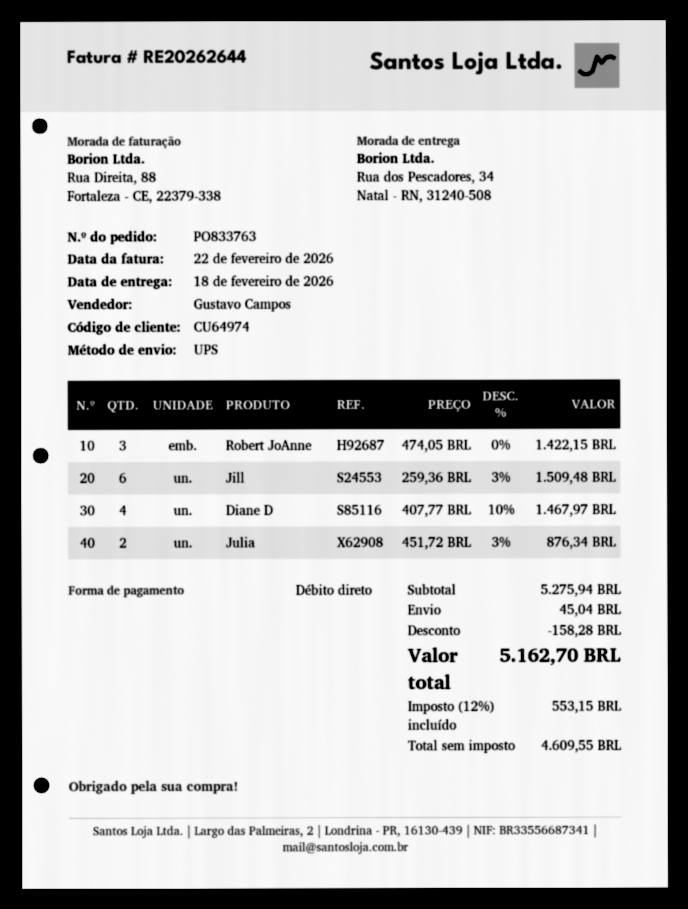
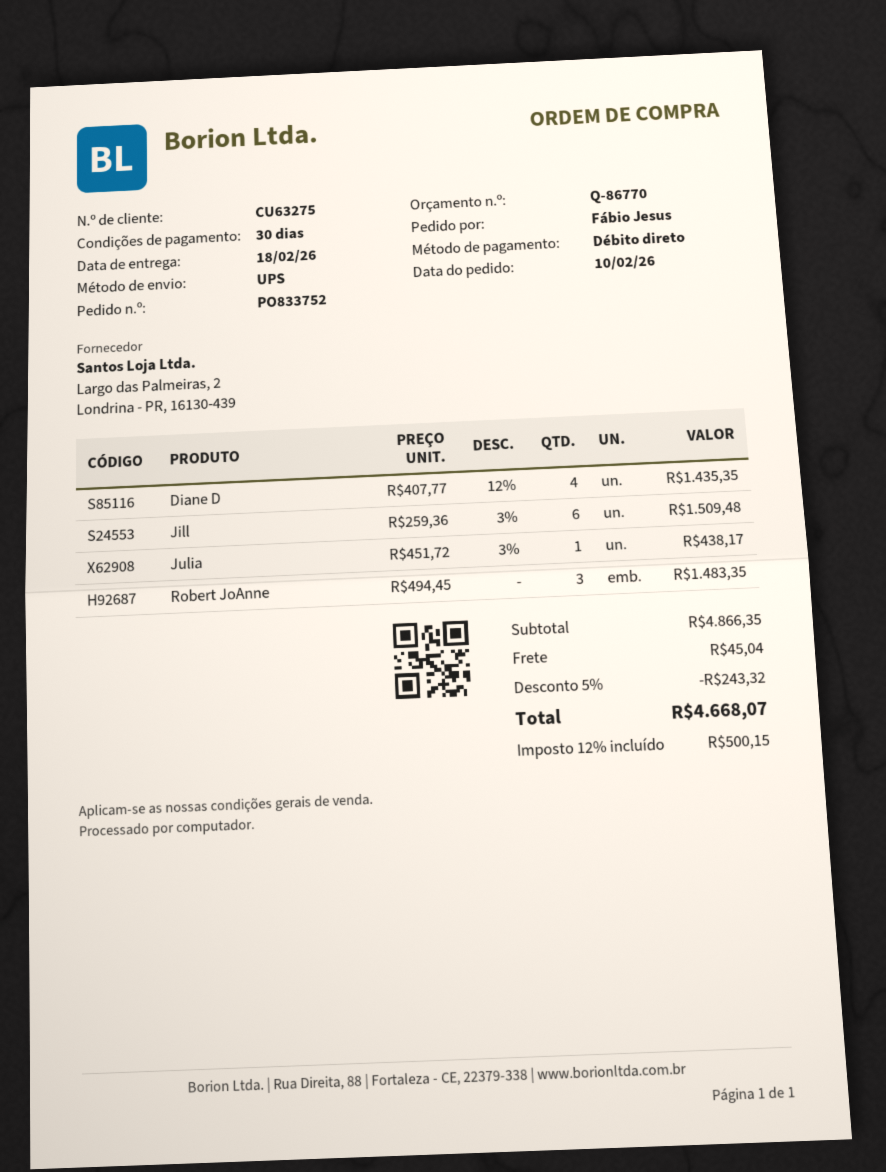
order number: PO833763 -> PO833752
customer number: CU64974 -> CU63275
Robert JoAnne: 3 x 474.05 = 1422.15 -> 3 x 494.45 = 1483.35
Diane D: 4 x 407.77 - 10% = 1467.97 -> 4 x 407.77 - 12% = 1435.35
Julia: 2 x 451.72 - 3% = 876.34 -> 1 x 451.72 - 3% = 438.17
subtotal: 5275.94 -> 4866.35
discount: 158.28 -> 243.32
tax: 12% = 553.15 -> 12% = 500.15
total: 5162.70 -> 4668.07

